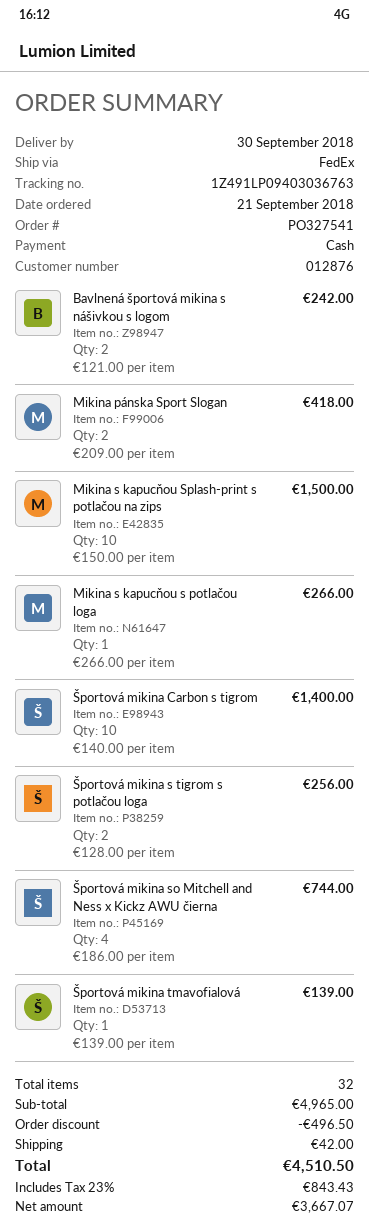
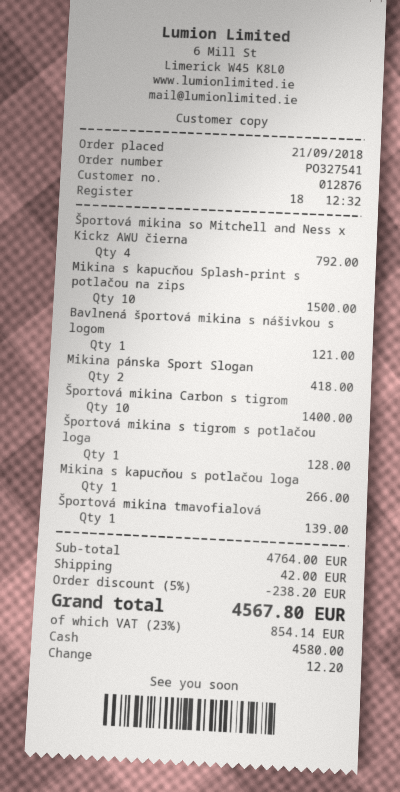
Bavlnená športová mikina s nášivkou s logom: 2 for 242.00 -> 1 for 121.00
Športová mikina s tigrom s potlačou loga: 2 for 256.00 -> 1 for 128.00
Športová mikina so Mitchell and Ness x Kickz AWU čierna: 4 for 744.00 -> 4 for 792.00
subtotal: 4965.00 -> 4764.00
discount: 496.50 -> 238.20
tax: 23% = 843.43 -> 23% = 854.14
total: 4510.50 -> 4567.80

